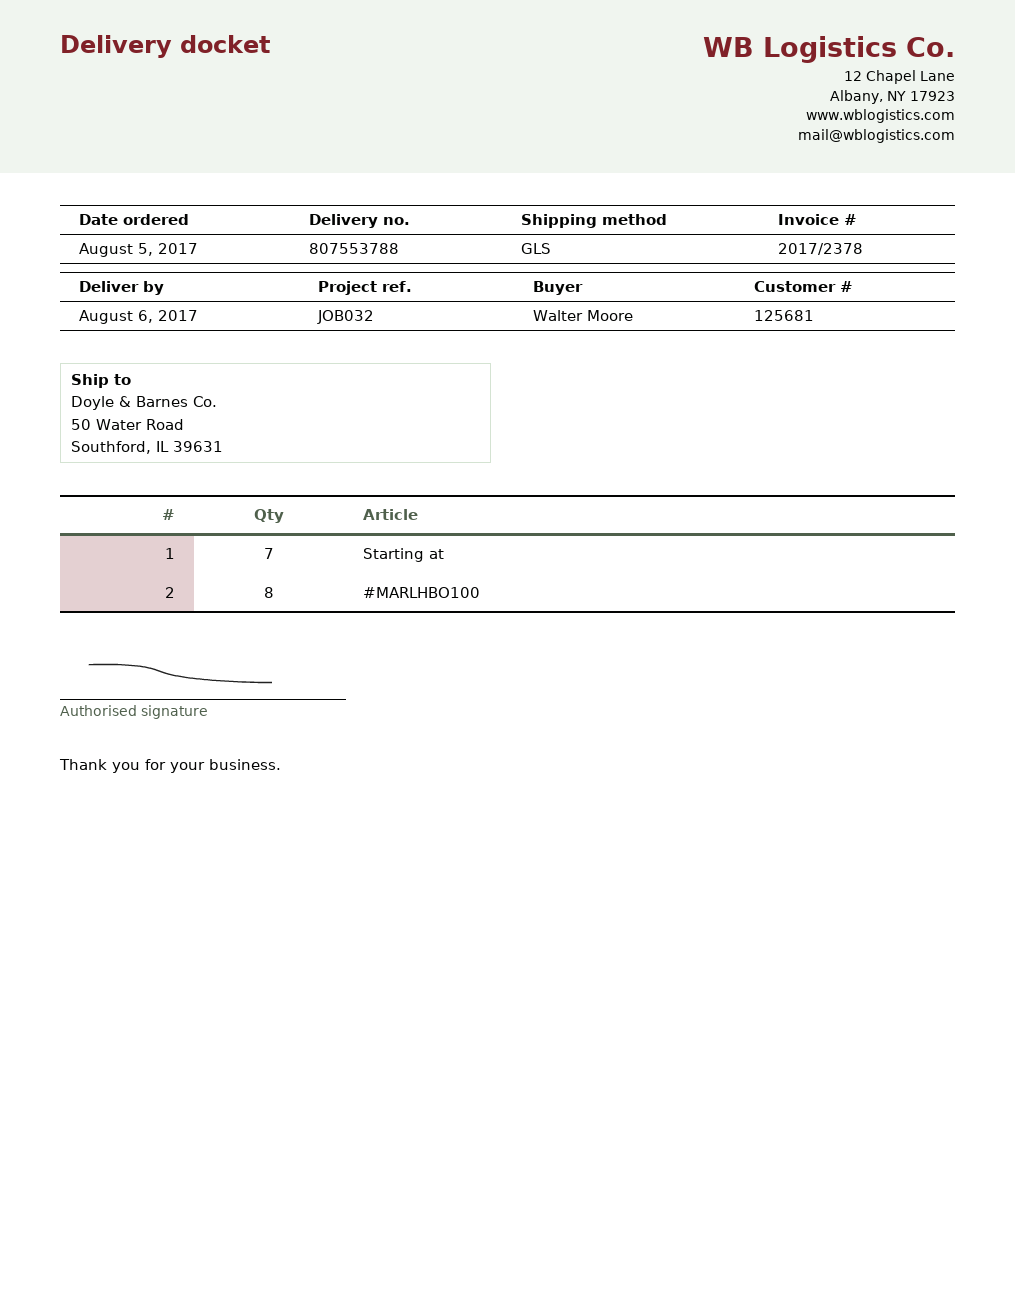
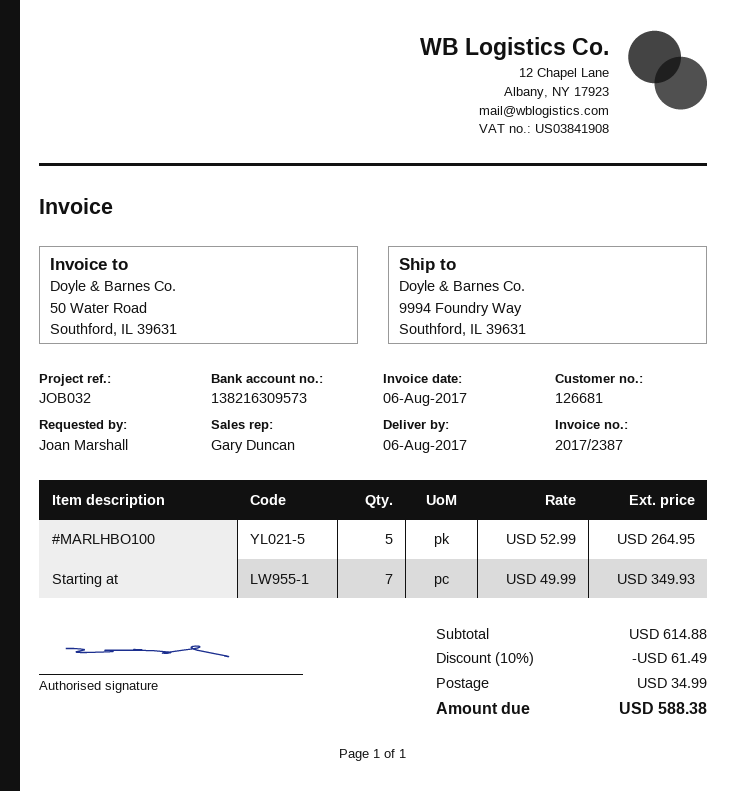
invoice number: 2017/2378 -> 2017/2387
customer number: 125681 -> 126681
ordered by: Walter Moore -> Joan Marshall
ship to: 50 Water Road, Southford, IL 39631 -> 9994 Foundry Way, Southford, IL 39631
#MARLHBO100: 8 -> 5

